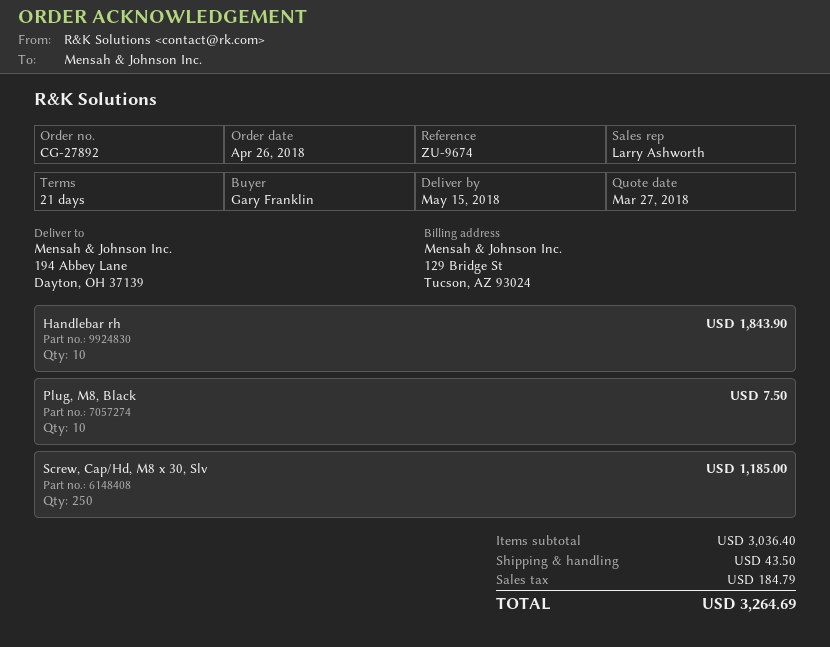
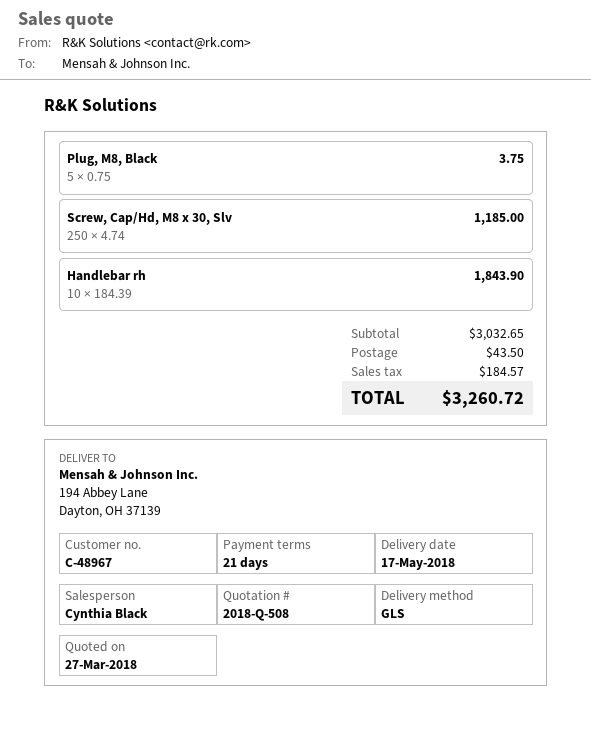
delivery date: 2018-05-15 -> 2018-05-17
sales rep: Larry Ashworth -> Cynthia Black
Plug, M8, Black: 10 for 7.50 -> 5 for 3.75
subtotal: 3036.40 -> 3032.65
tax: 184.79 -> 184.57
total: 3264.69 -> 3260.72

